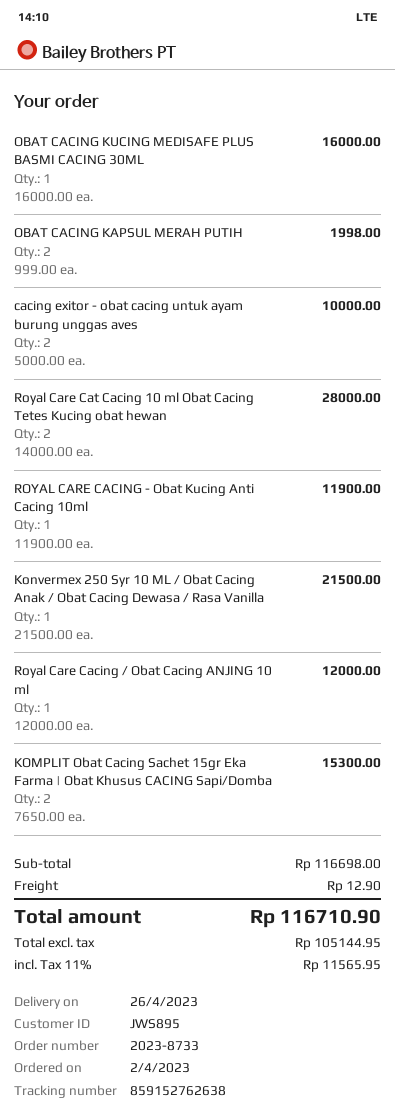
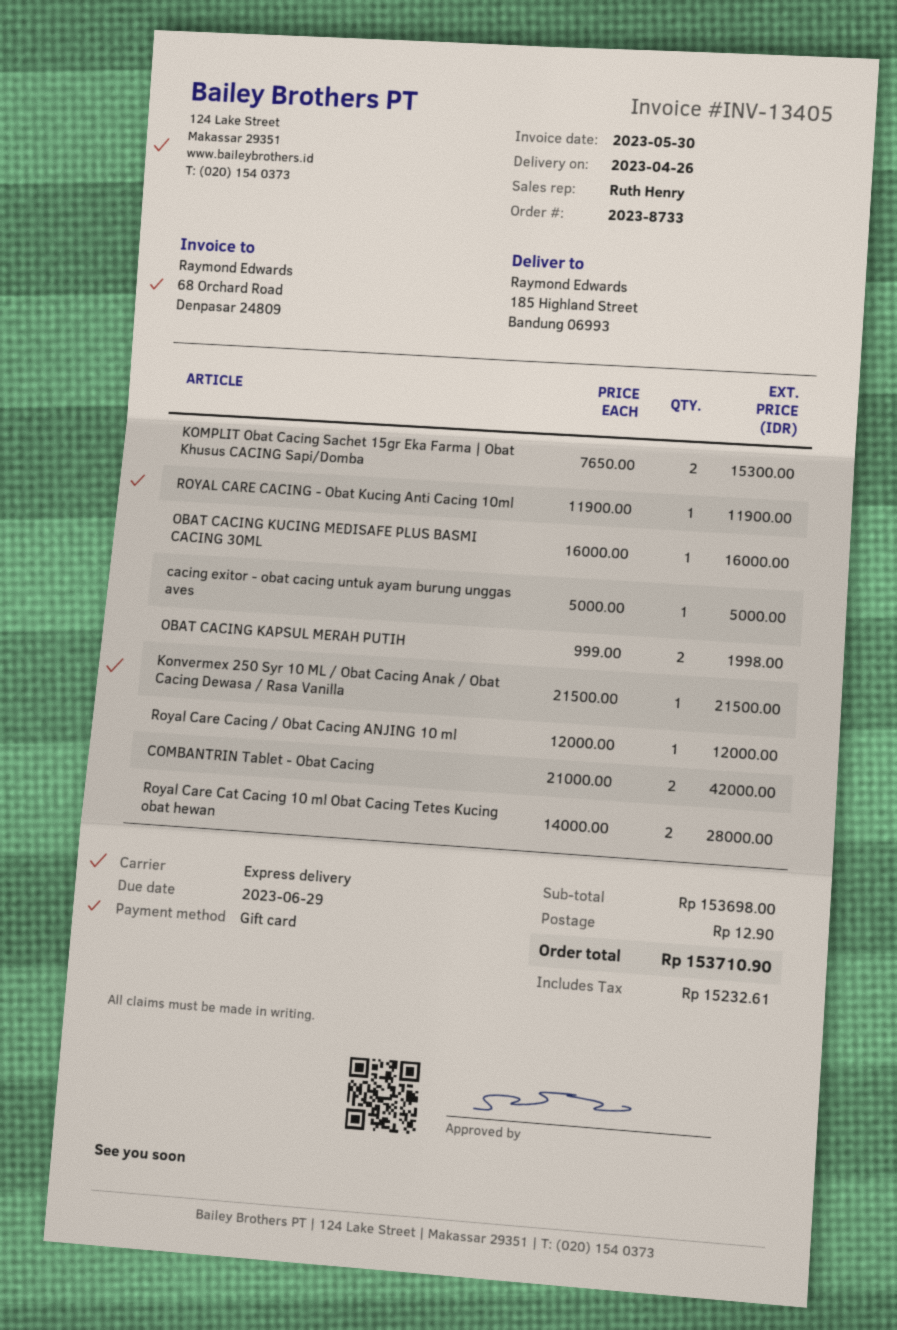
cacing exitor - obat cacing untuk ayam burung unggas aves: 2 x 5000.00 = 10000.00 -> 1 x 5000.00 = 5000.00
COMBANTRIN Tablet - Obat Cacing: none -> 2 x 21000.00 = 42000.00
subtotal: 116698.00 -> 153698.00
tax: 11565.95 -> 15232.61
total: 116710.90 -> 153710.90

